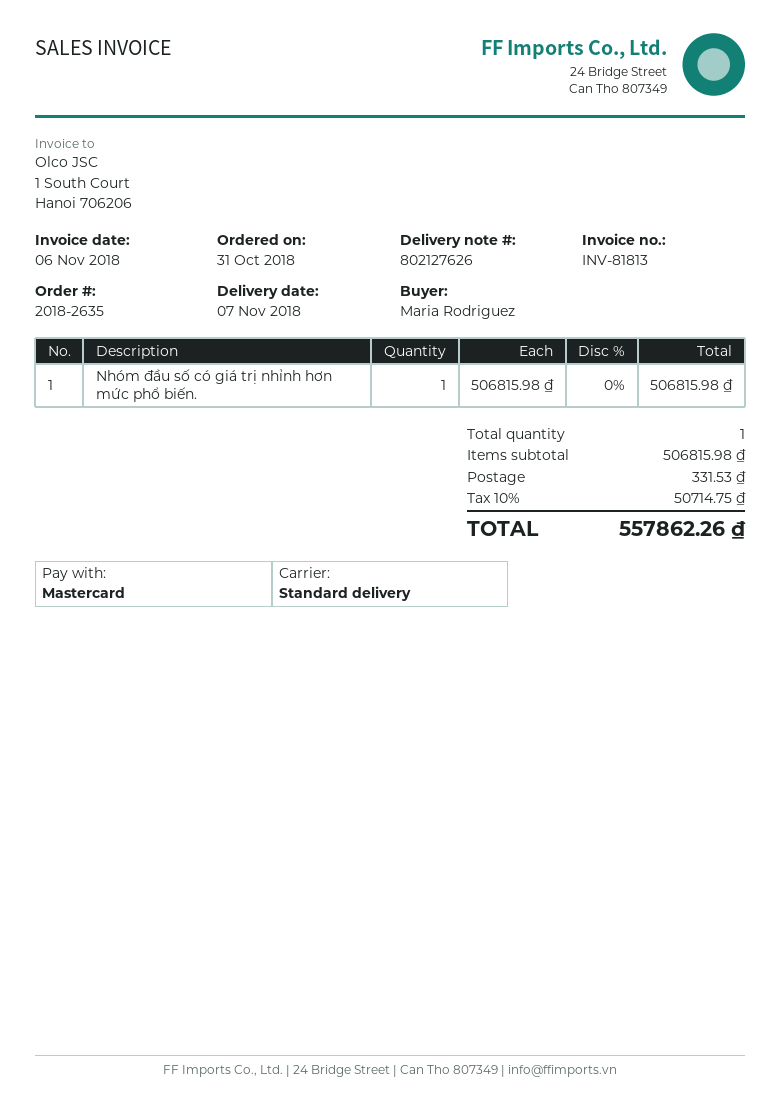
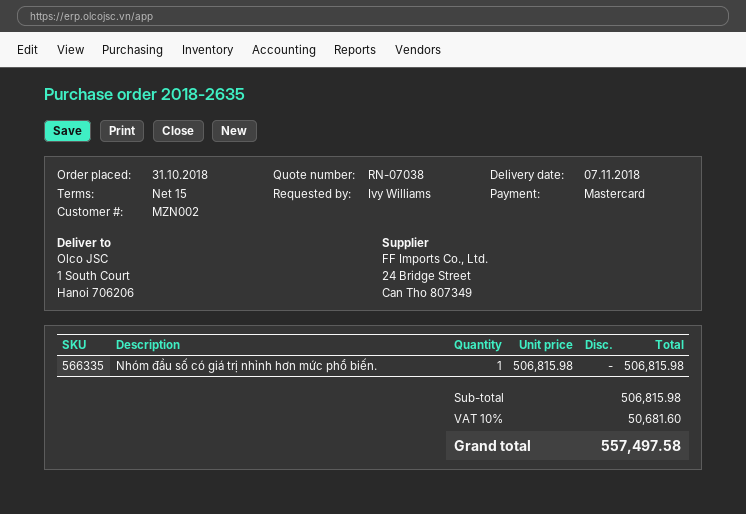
ordered by: Maria Rodriguez -> Ivy Williams
shipping: 331.53 -> none
tax: 10% = 50714.75 -> 10% = 50681.60
total: 557862.26 -> 557497.58

